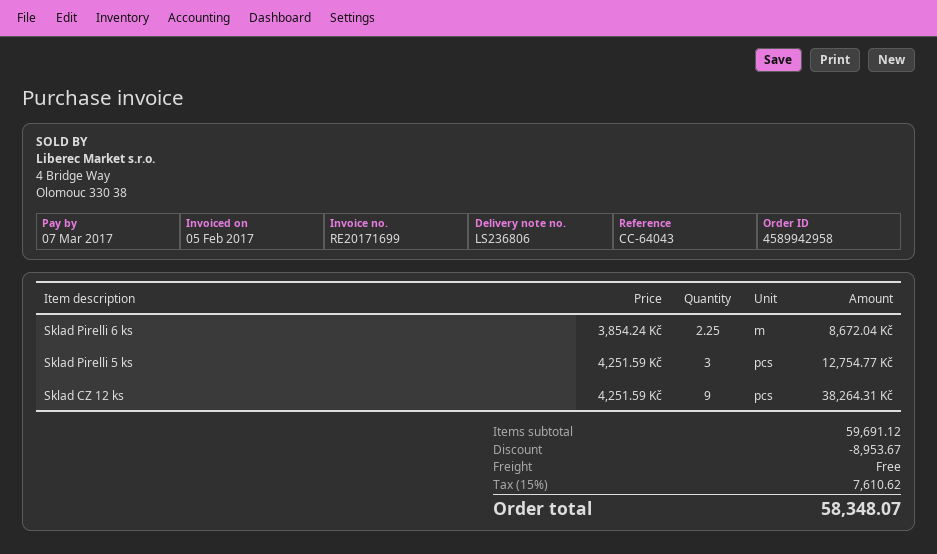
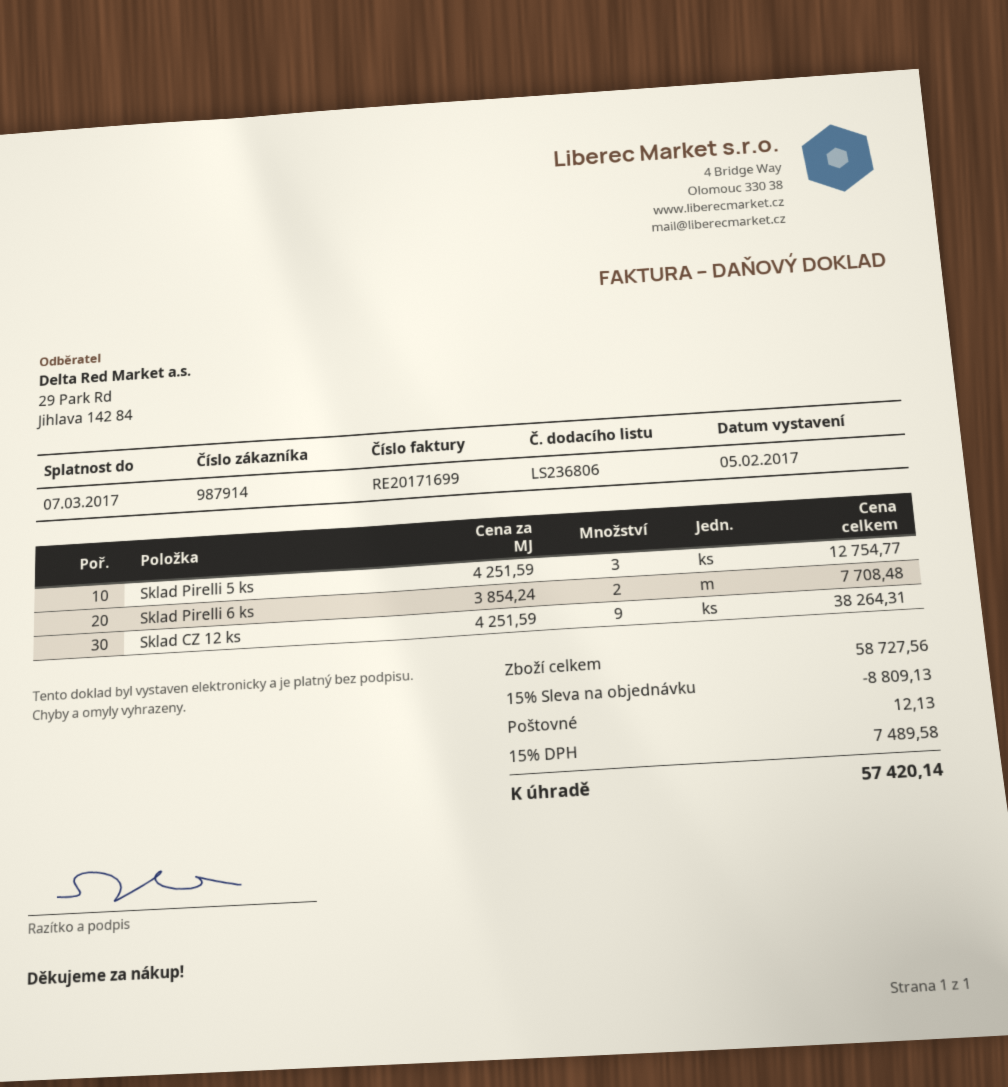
Sklad Pirelli 6 ks: 2.25 x 3854.24 = 8672.04 -> 2 x 3854.24 = 7708.48
subtotal: 59691.12 -> 58727.56
discount: 8953.67 -> 8809.13
shipping: 0.00 -> 12.13
tax: 15% = 7610.62 -> 15% = 7489.58
total: 58348.07 -> 57420.14

